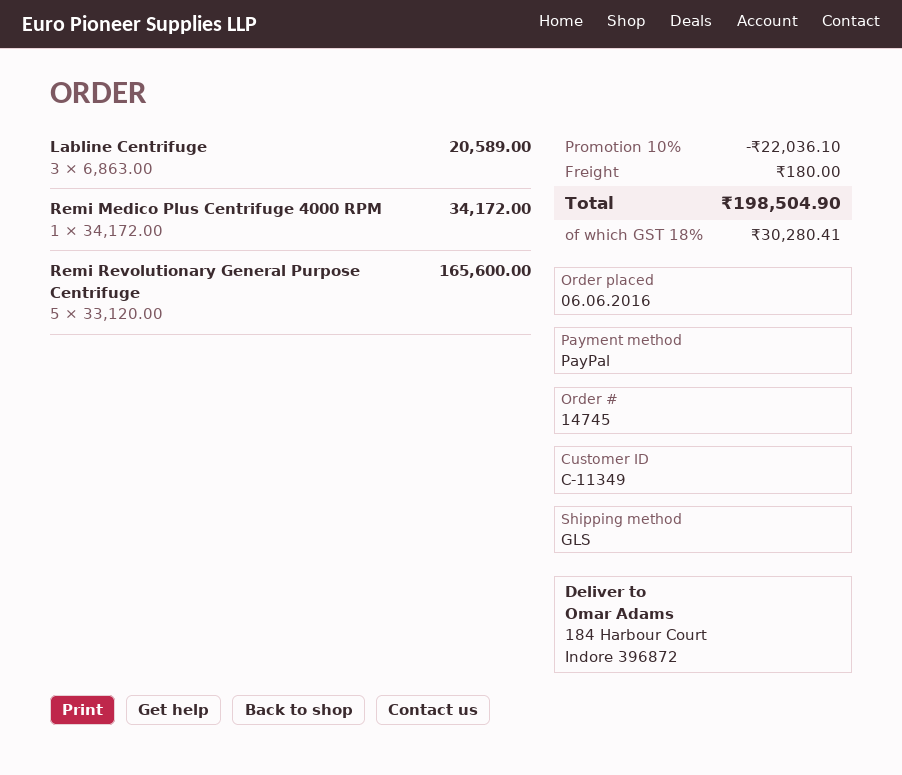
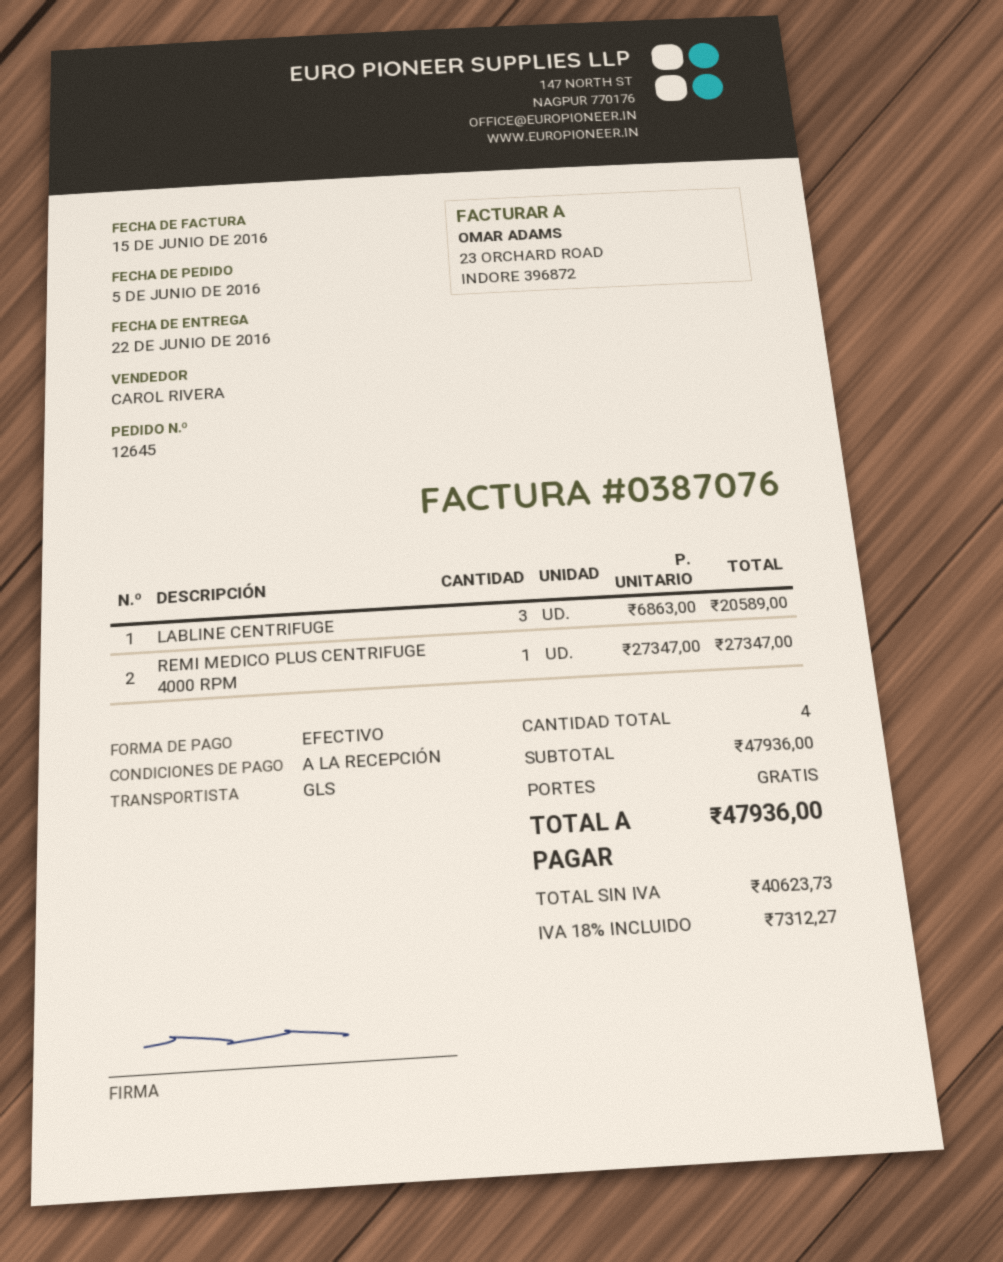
order number: 14745 -> 12645
order date: 2016-06-06 -> 2016-06-05
payment method: PayPal -> cash
Remi Medico Plus Centrifuge 4000 RPM: 1 x 34172.00 = 34172.00 -> 1 x 27347.00 = 27347.00
Remi Revolutionary General Purpose Centrifuge: 5 x 33120.00 = 165600.00 -> none
discount: 10% = 22036.10 -> none
shipping: 180.00 -> 0.00
tax: 18% = 30280.41 -> 18% = 7312.27
total: 198504.90 -> 47936.00

